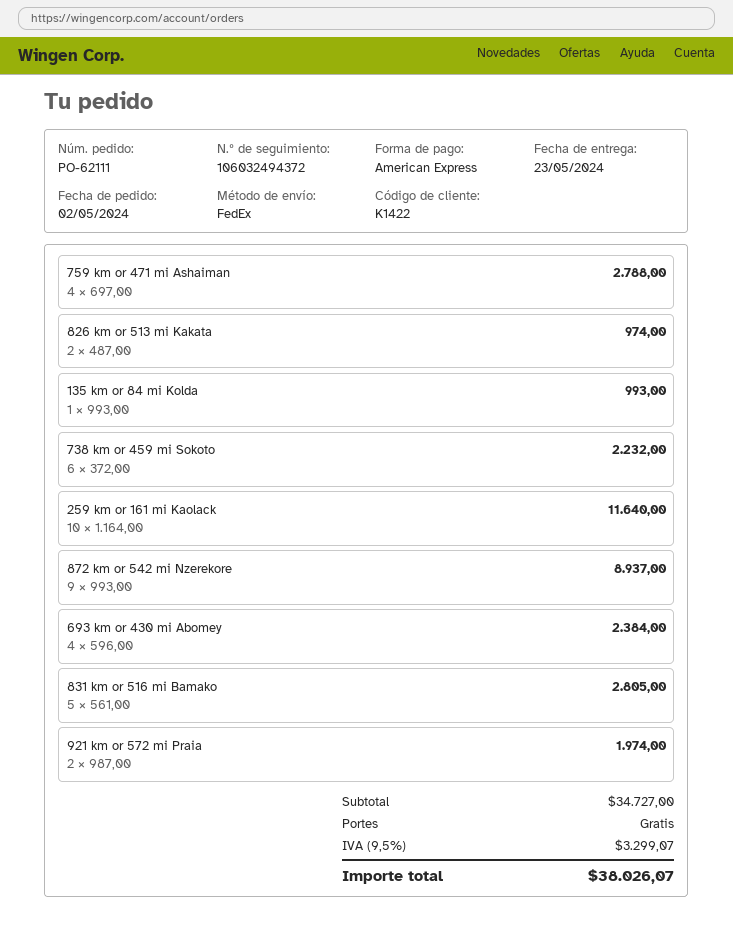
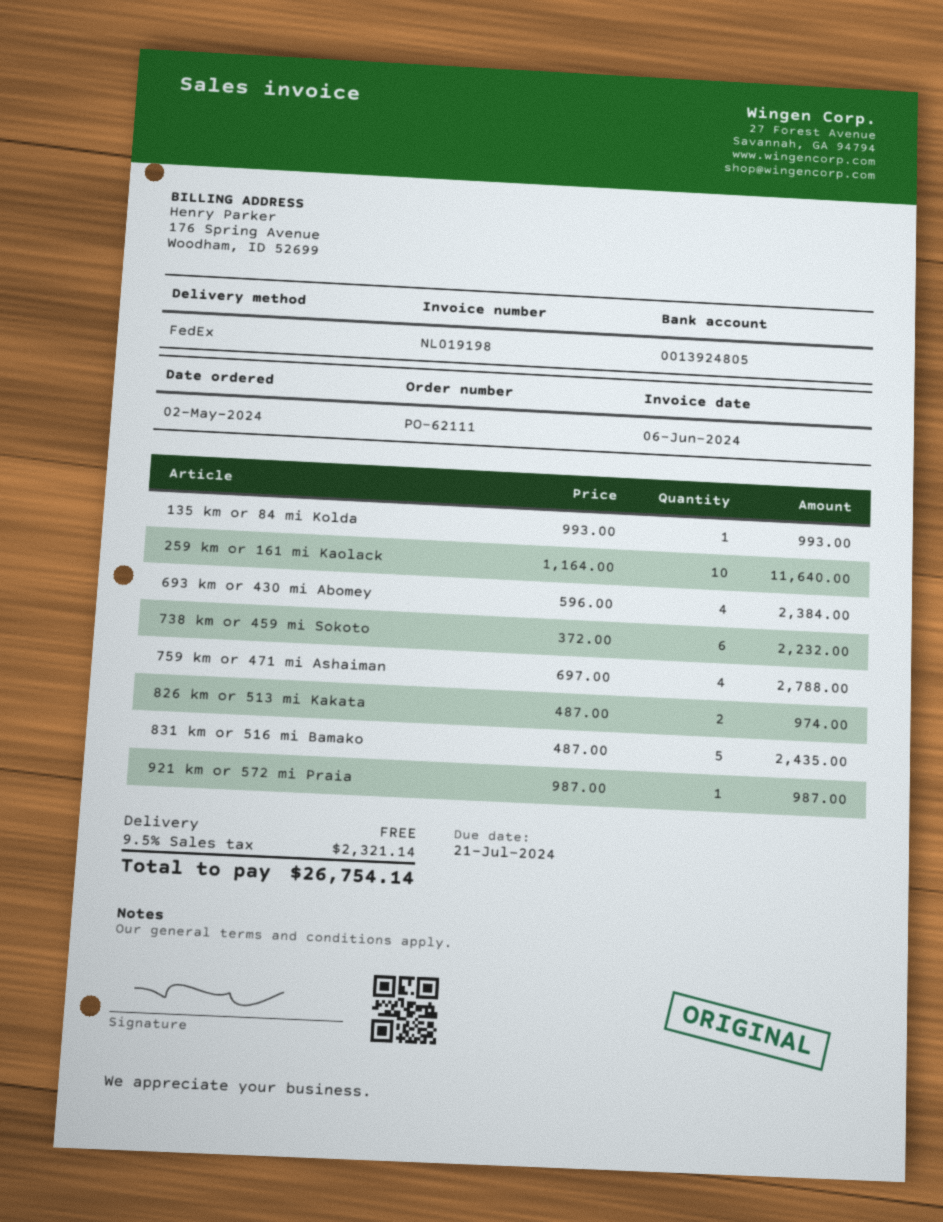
872 km or 542 mi Nzerekore: 9 x 993.00 = 8937.00 -> none
831 km or 516 mi Bamako: 5 x 561.00 = 2805.00 -> 5 x 487.00 = 2435.00
921 km or 572 mi Praia: 2 x 987.00 = 1974.00 -> 1 x 987.00 = 987.00
tax: 9.5% = 3299.07 -> 9.5% = 2321.14
total: 38026.07 -> 26754.14

